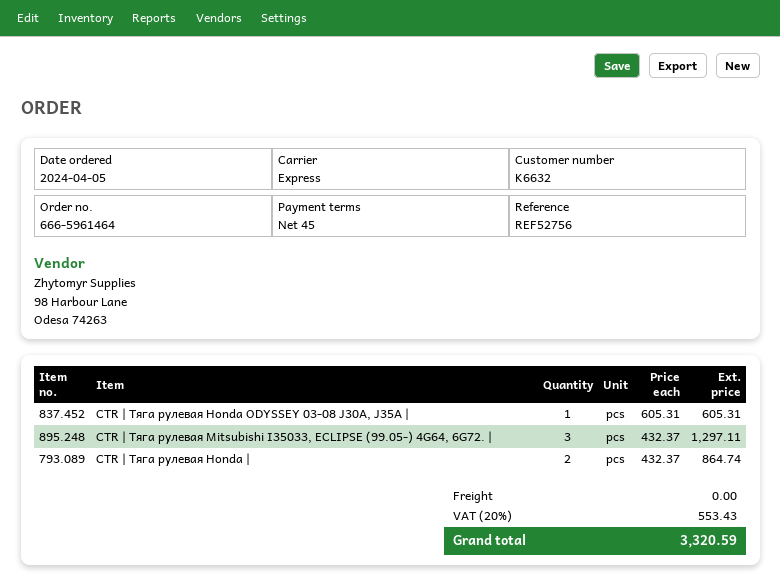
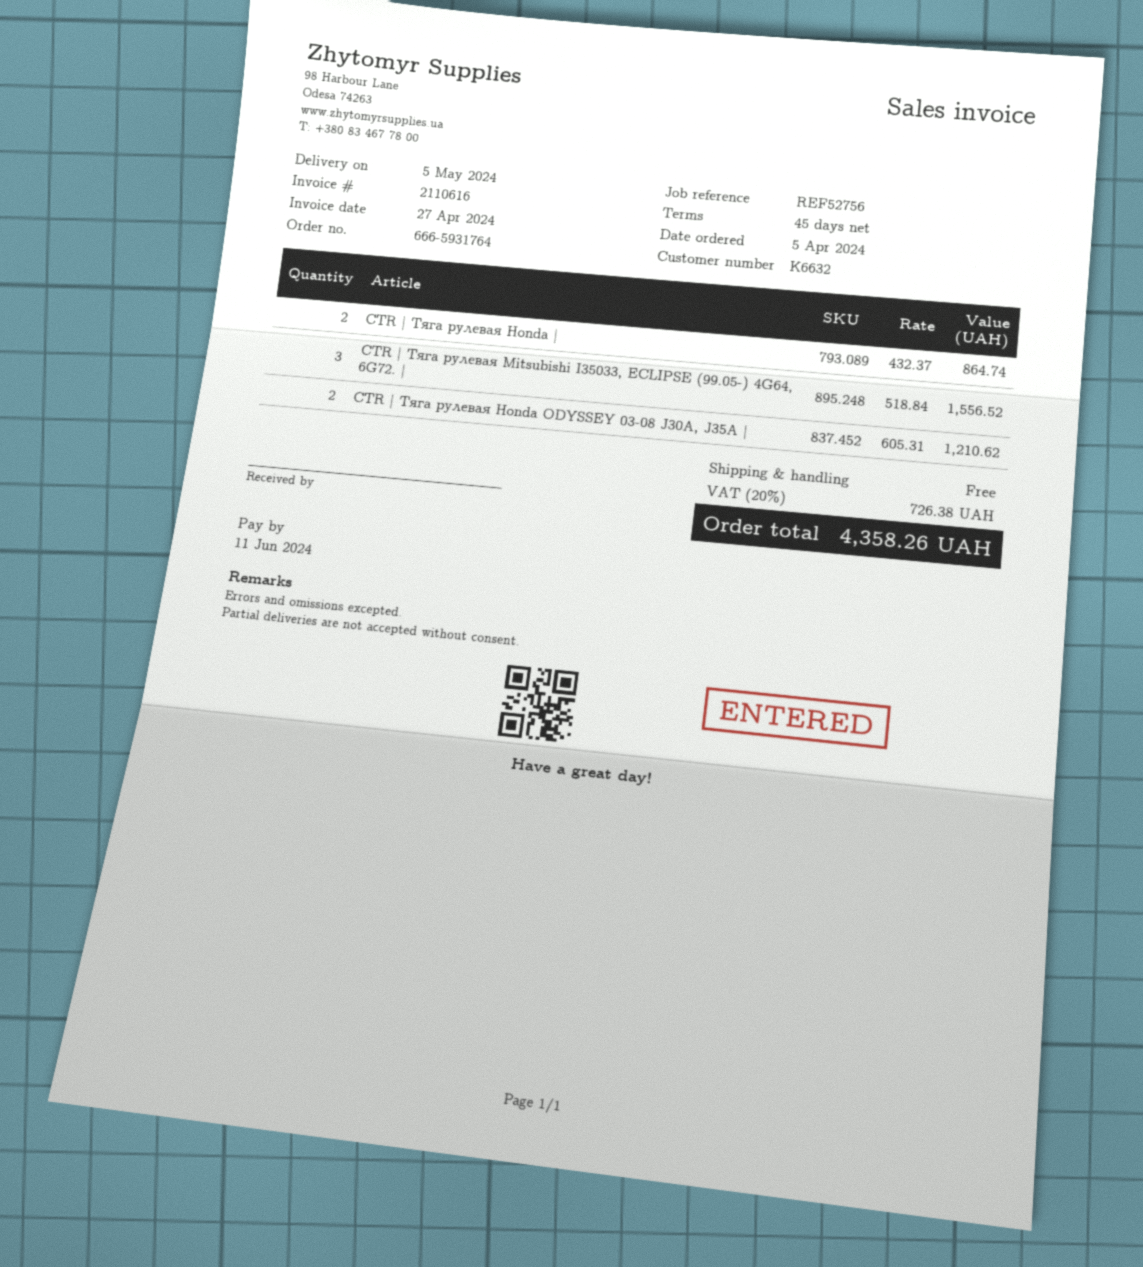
order number: 666-5961464 -> 666-5931764
CTR | Тяга рулевая Honda ODYSSEY 03-08 J30A, J35A |: 1 x 605.31 = 605.31 -> 2 x 605.31 = 1210.62
CTR | Тяга рулевая Mitsubishi I35033, ECLIPSE (99.05-) 4G64, 6G72. |: 3 x 432.37 = 1297.11 -> 3 x 518.84 = 1556.52
tax: 20% = 553.43 -> 20% = 726.38
total: 3320.59 -> 4358.26

